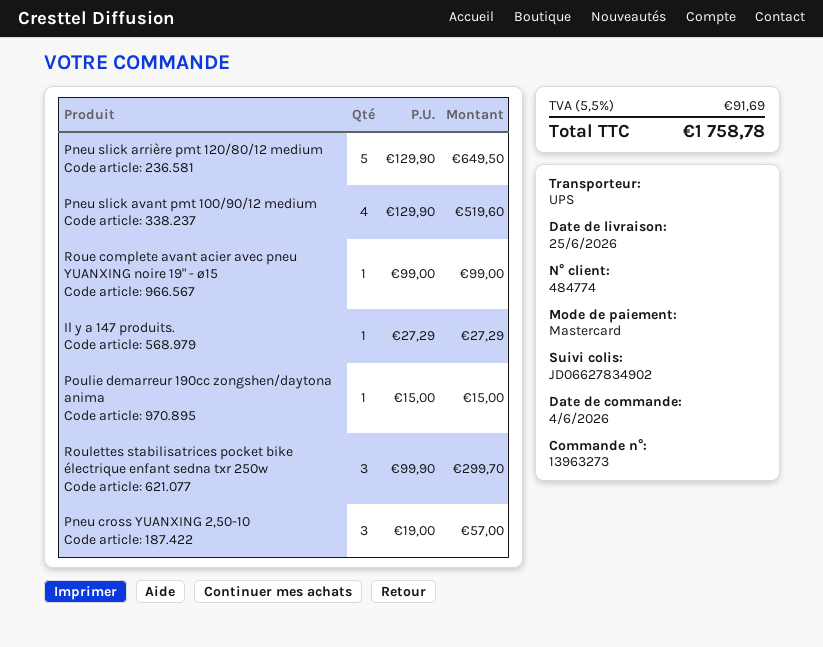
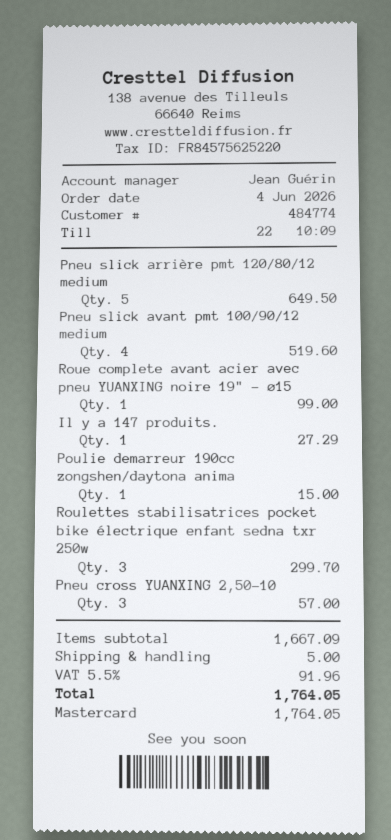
shipping: none -> 5.00
tax: 5.5% = 91.69 -> 5.5% = 91.96
total: 1758.78 -> 1764.05

